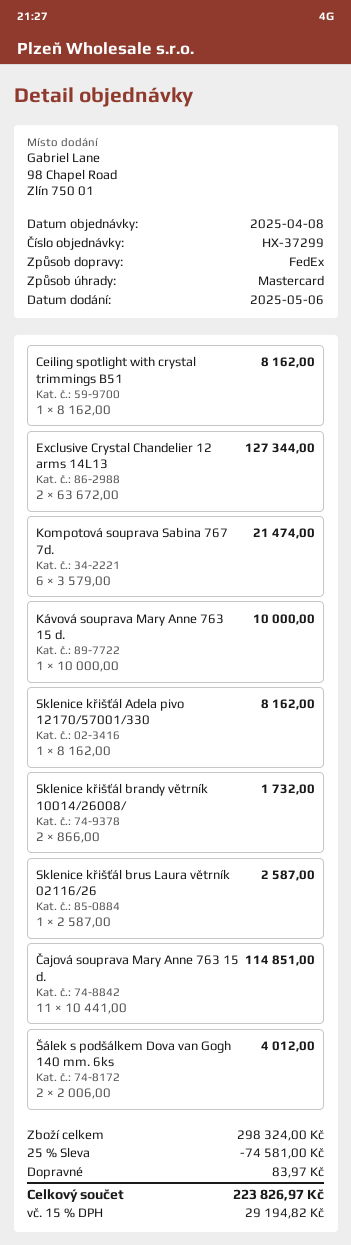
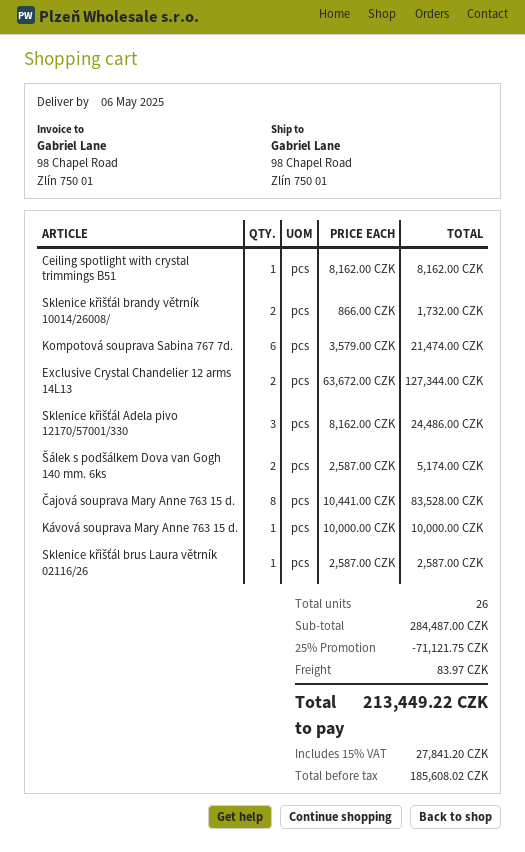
Sklenice křišťál Adela pivo 12170/57001/330: 1 x 8162.00 = 8162.00 -> 3 x 8162.00 = 24486.00
Čajová souprava Mary Anne 763 15 d.: 11 x 10441.00 = 114851.00 -> 8 x 10441.00 = 83528.00
Šálek s podšálkem Dova van Gogh 140 mm. 6ks: 2 x 2006.00 = 4012.00 -> 2 x 2587.00 = 5174.00
subtotal: 298324.00 -> 284487.00
discount: 25% = 74581.00 -> 25% = 71121.75
tax: 15% = 29194.82 -> 15% = 27841.20
total: 223826.97 -> 213449.22

